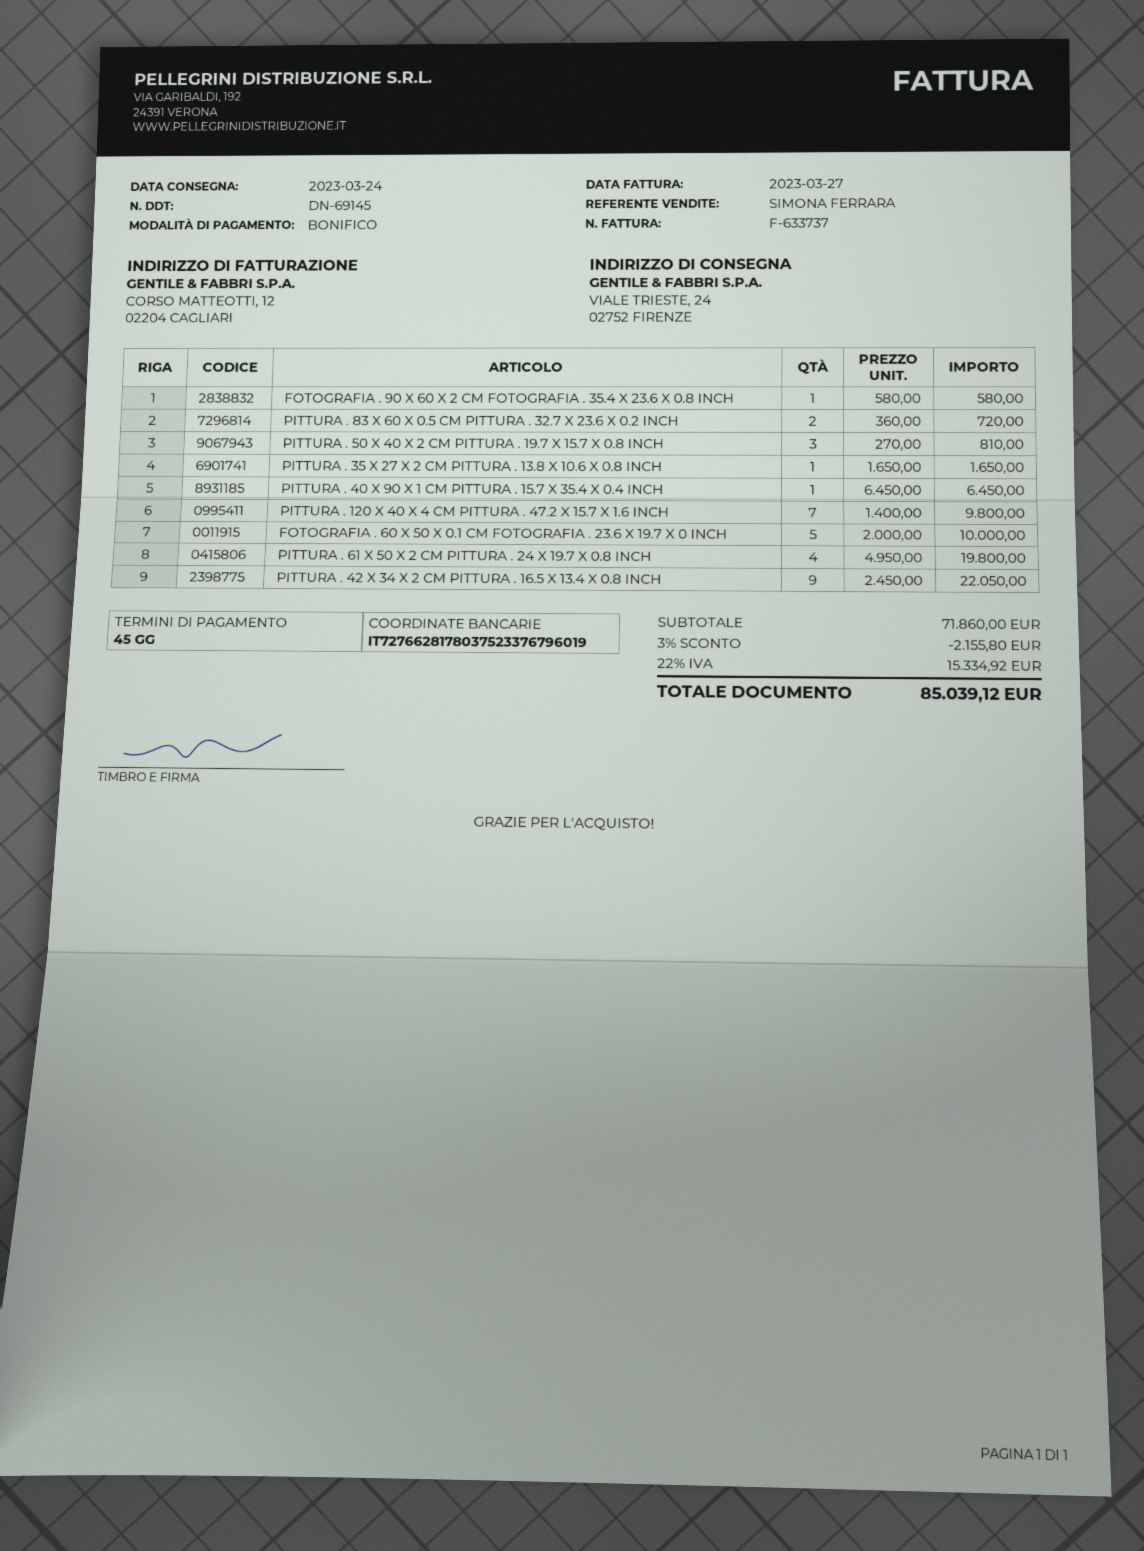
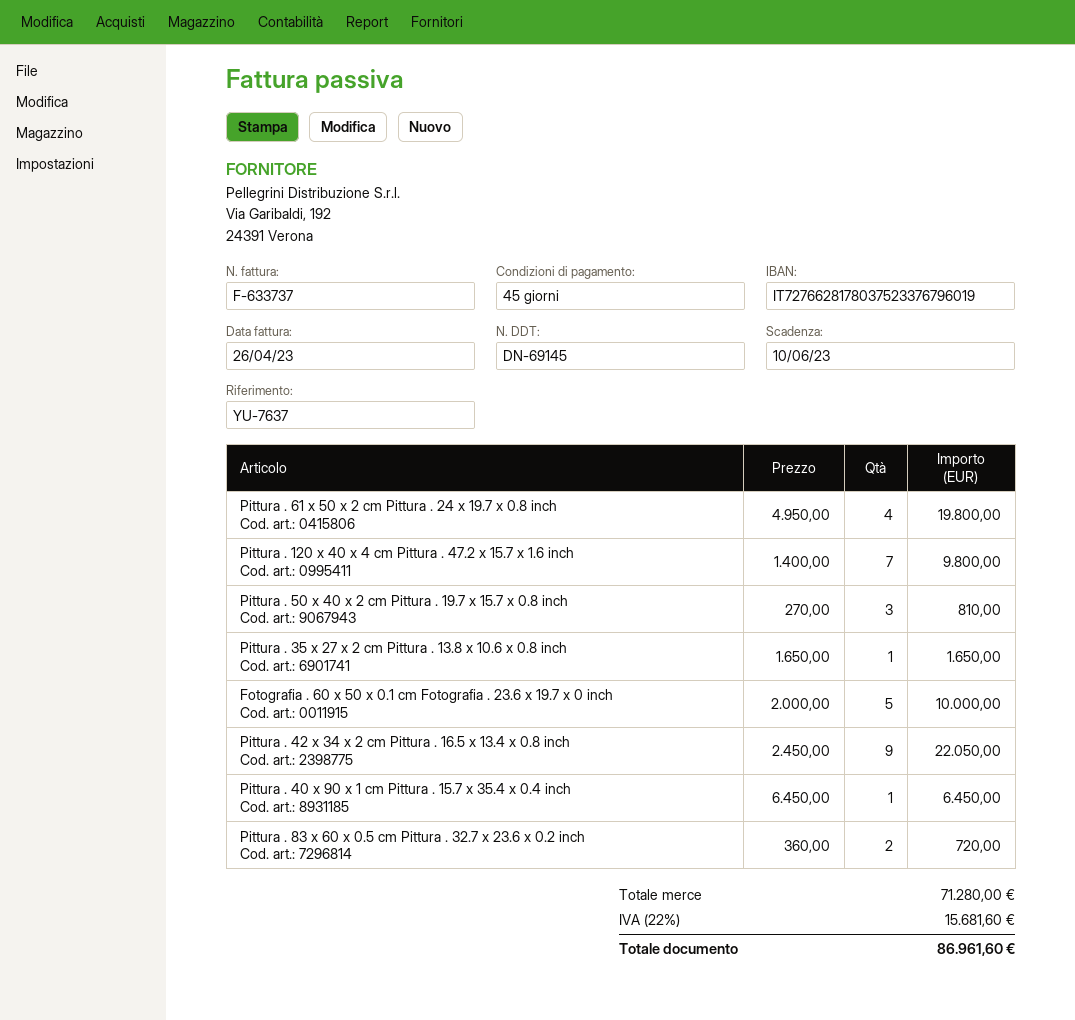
invoice date: 2023-03-27 -> 2023-04-26
FOTOGRAFIA . 90 X 60 X 2 CM FOTOGRAFIA . 35.4 X 23.6 X 0.8 INCH: 1 x 580.00 = 580.00 -> none
subtotal: 71860.00 -> 71280.00
discount: 3% = 2155.80 -> none
tax: 22% = 15334.92 -> 22% = 15681.60
total: 85039.12 -> 86961.60

